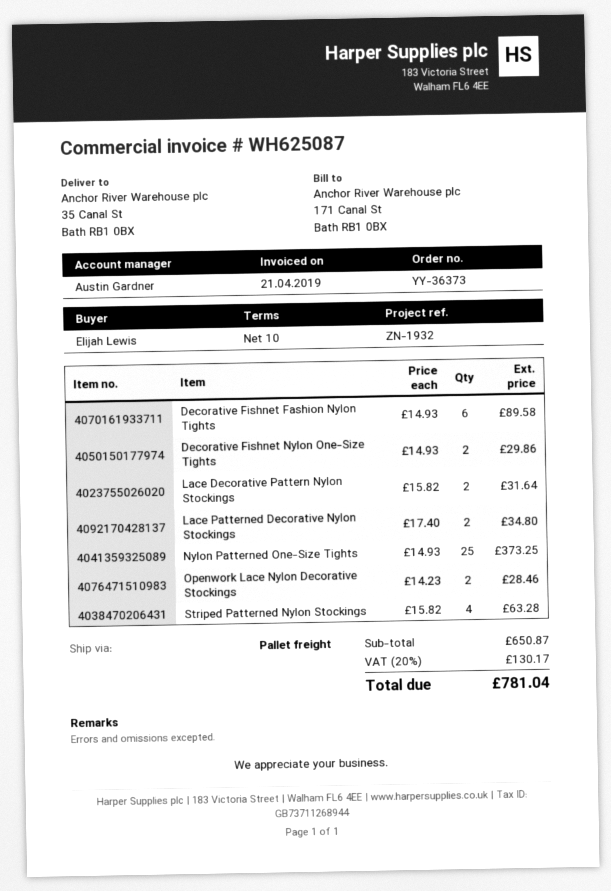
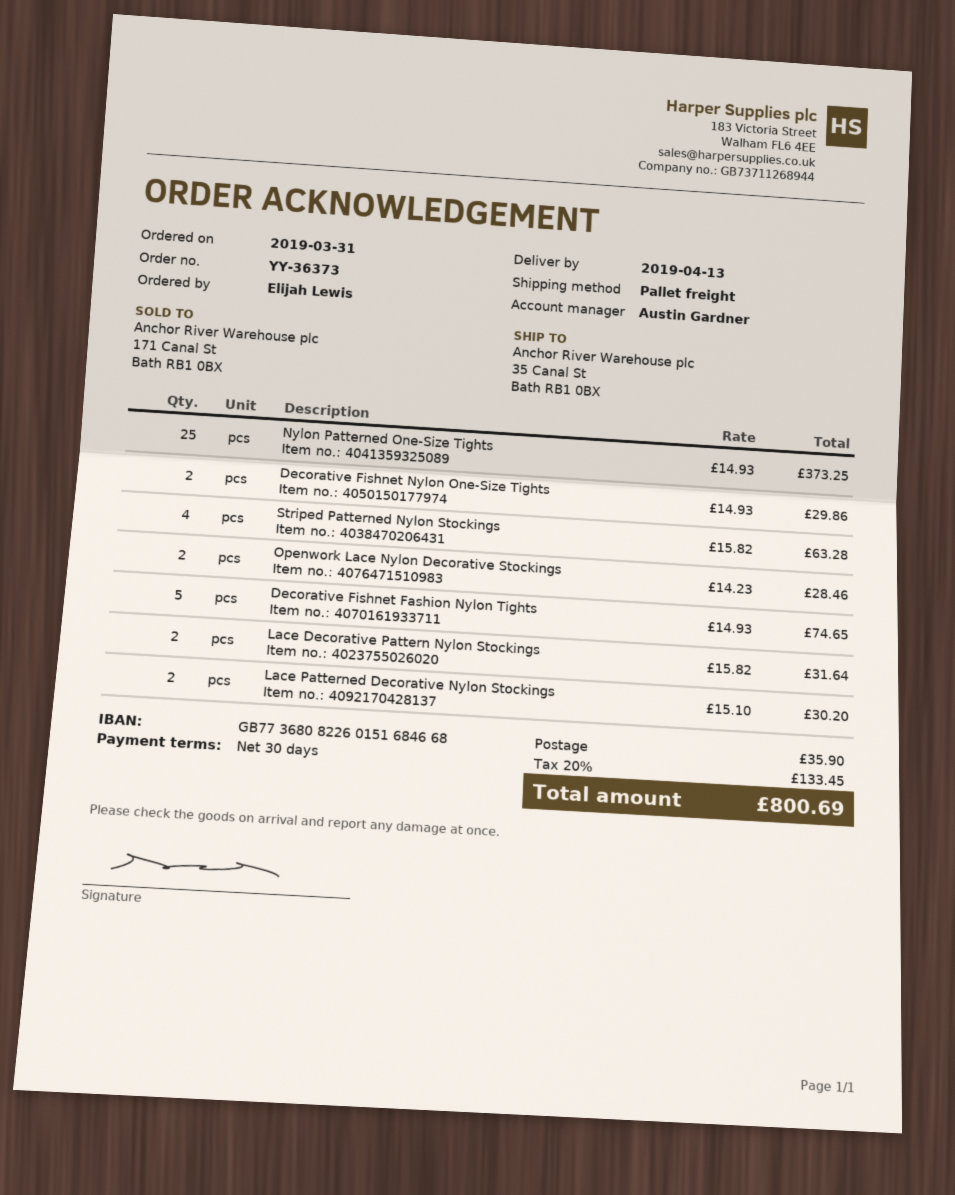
payment terms: 10 days -> 30 days
Decorative Fishnet Fashion Nylon Tights: 6 x 14.93 = 89.58 -> 5 x 14.93 = 74.65
Lace Patterned Decorative Nylon Stockings: 2 x 17.40 = 34.80 -> 2 x 15.10 = 30.20
shipping: none -> 35.90
tax: 20% = 130.17 -> 20% = 133.45
total: 781.04 -> 800.69

